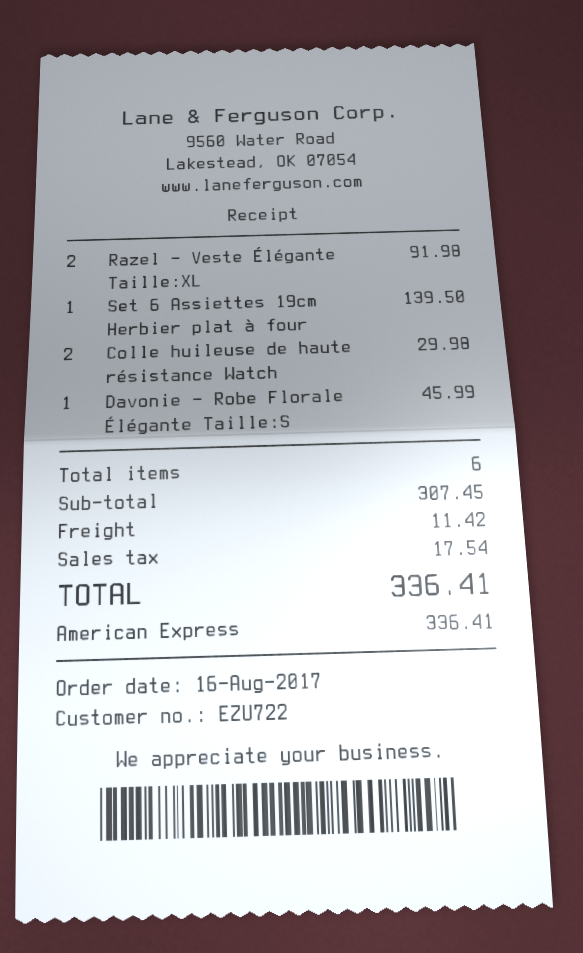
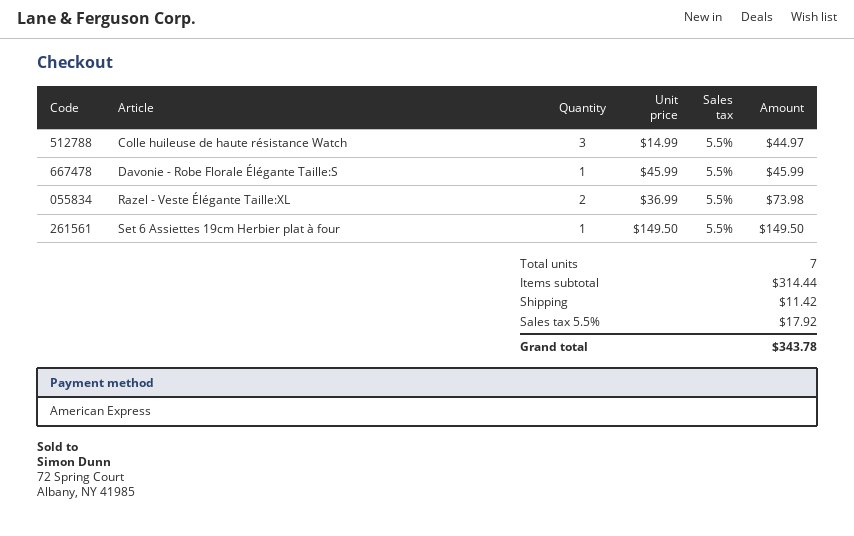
Razel - Veste Élégante Taille:XL: 2 for 91.98 -> 2 for 73.98
Set 6 Assiettes 19cm Herbier plat à four: 1 for 139.50 -> 1 for 149.50
Colle huileuse de haute résistance Watch: 2 for 29.98 -> 3 for 44.97
total quantity: 6 -> 7
subtotal: 307.45 -> 314.44
tax: 17.54 -> 17.92
total: 336.41 -> 343.78

